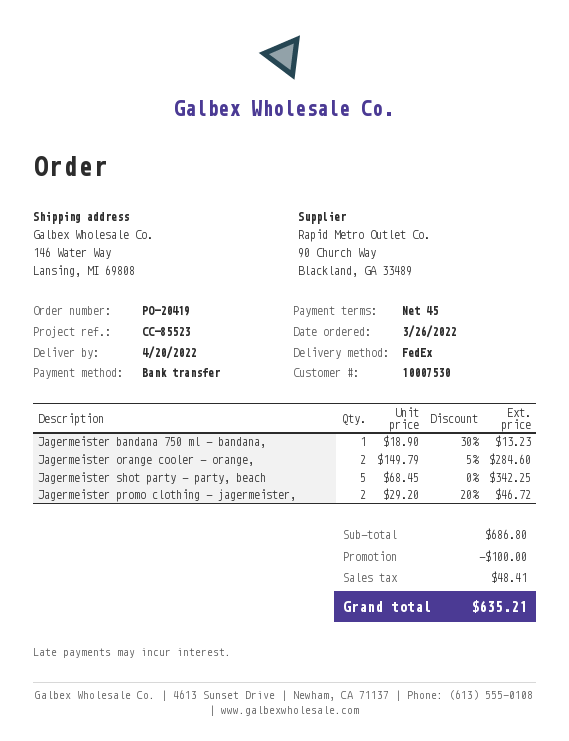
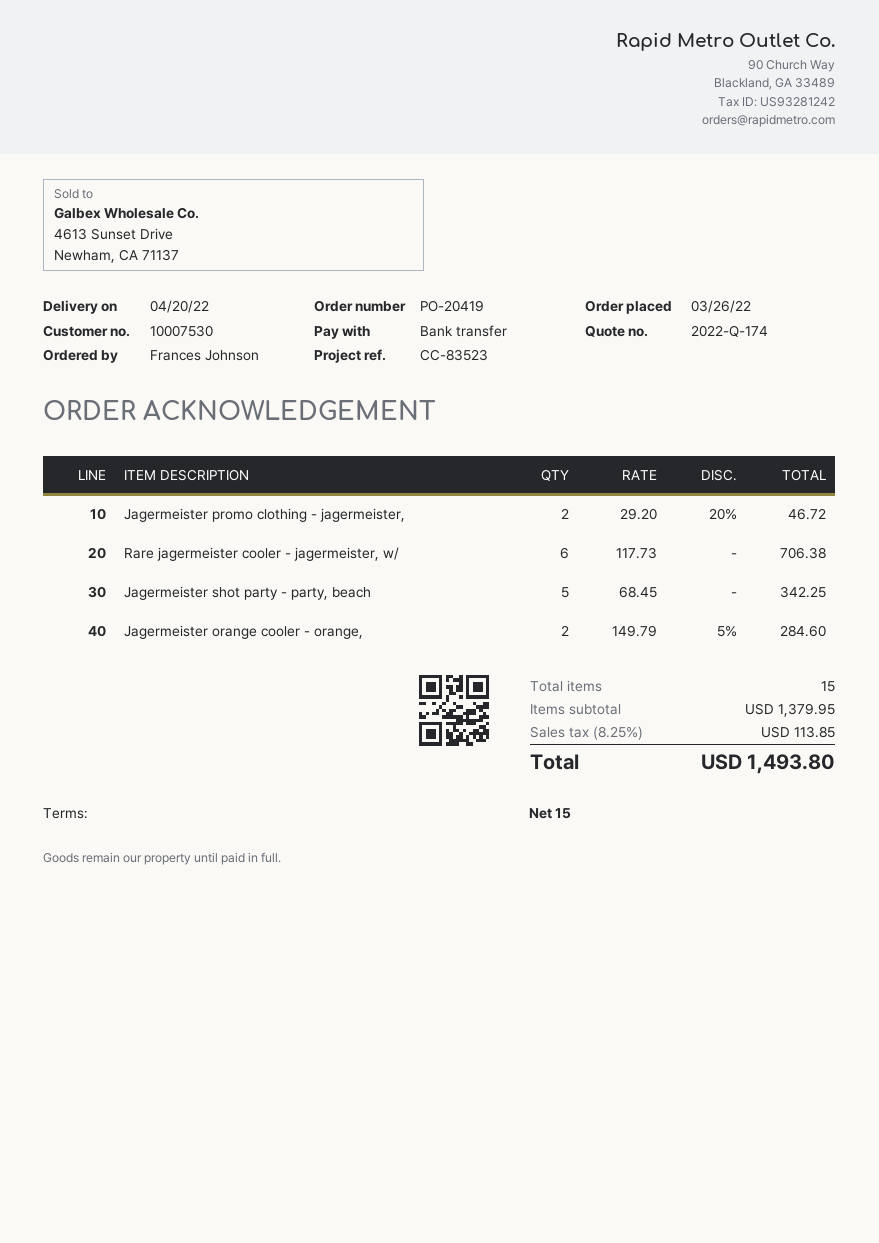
payment terms: 45 days -> 15 days
reference: CC-85523 -> CC-83523
Jagermeister bandana 750 ml - bandana,: 1 x 18.90 - 30% = 13.23 -> none
Rare jagermeister cooler - jagermeister, w/: none -> 6 x 117.73 = 706.38
subtotal: 686.80 -> 1379.95
discount: 100.00 -> none
tax: 48.41 -> 113.85
total: 635.21 -> 1493.80

